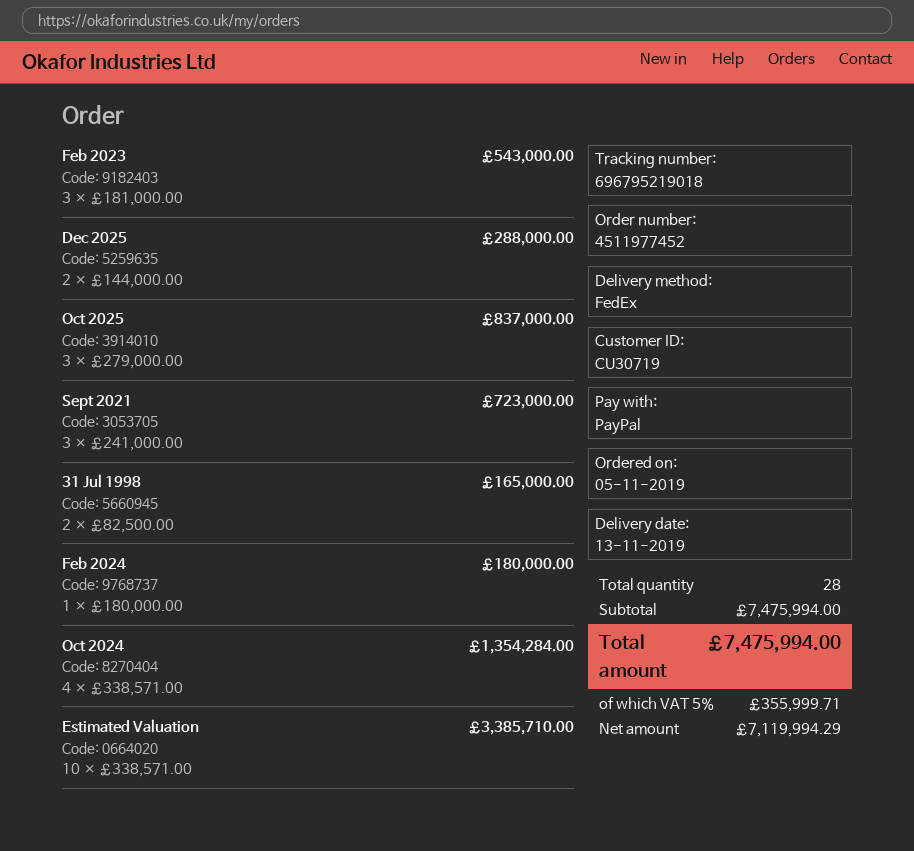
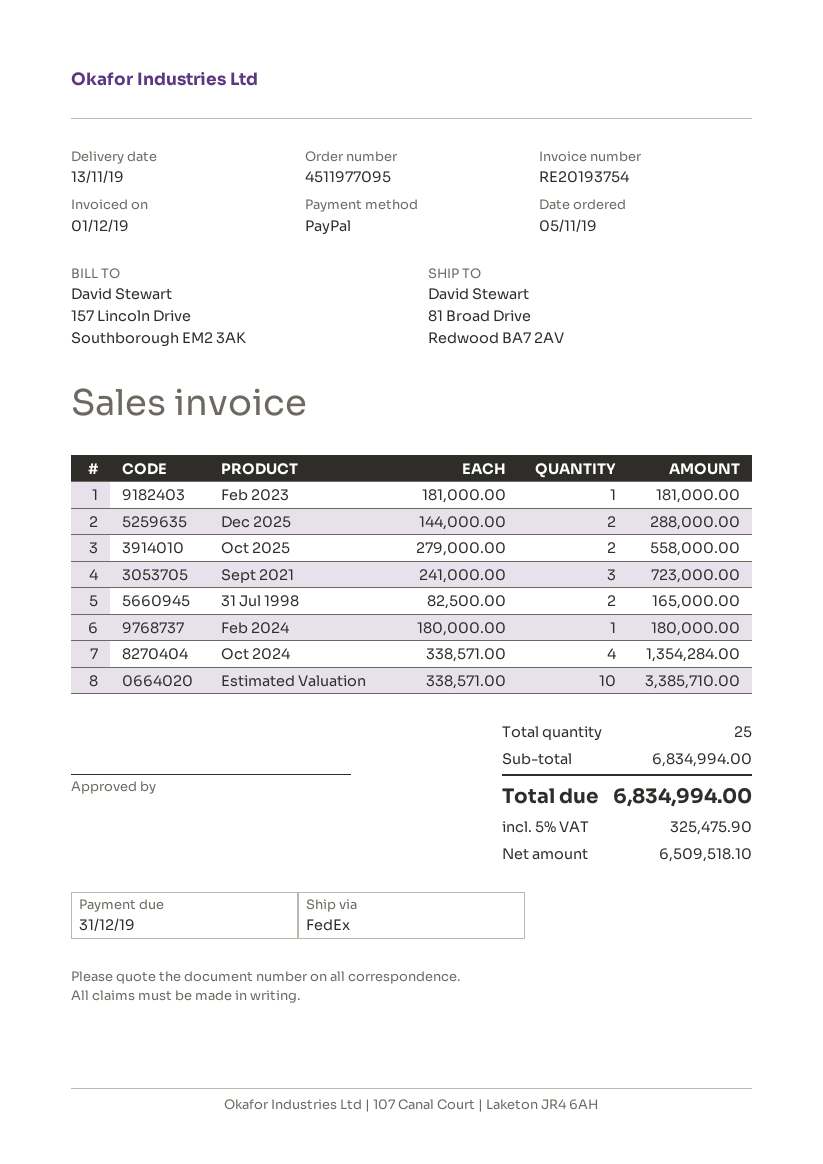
order number: 4511977452 -> 4511977095
Feb 2023: 3 x 181000.00 = 543000.00 -> 1 x 181000.00 = 181000.00
Oct 2025: 3 x 279000.00 = 837000.00 -> 2 x 279000.00 = 558000.00
total quantity: 28 -> 25
subtotal: 7475994.00 -> 6834994.00
net: 7119994.29 -> 6509518.10
tax: 5% = 355999.71 -> 5% = 325475.90
total: 7475994.00 -> 6834994.00

